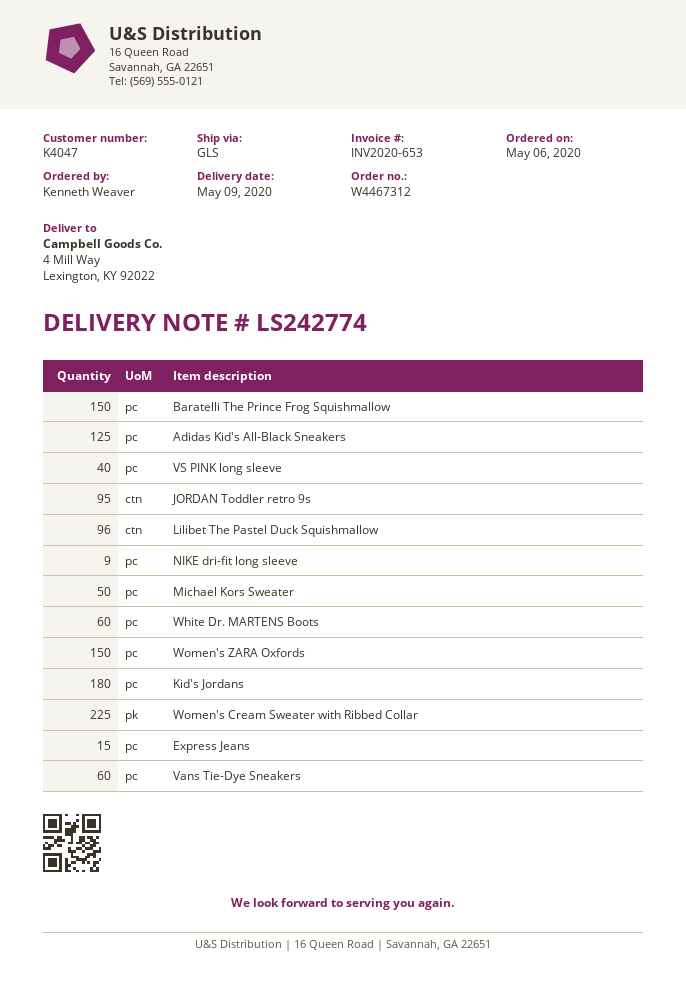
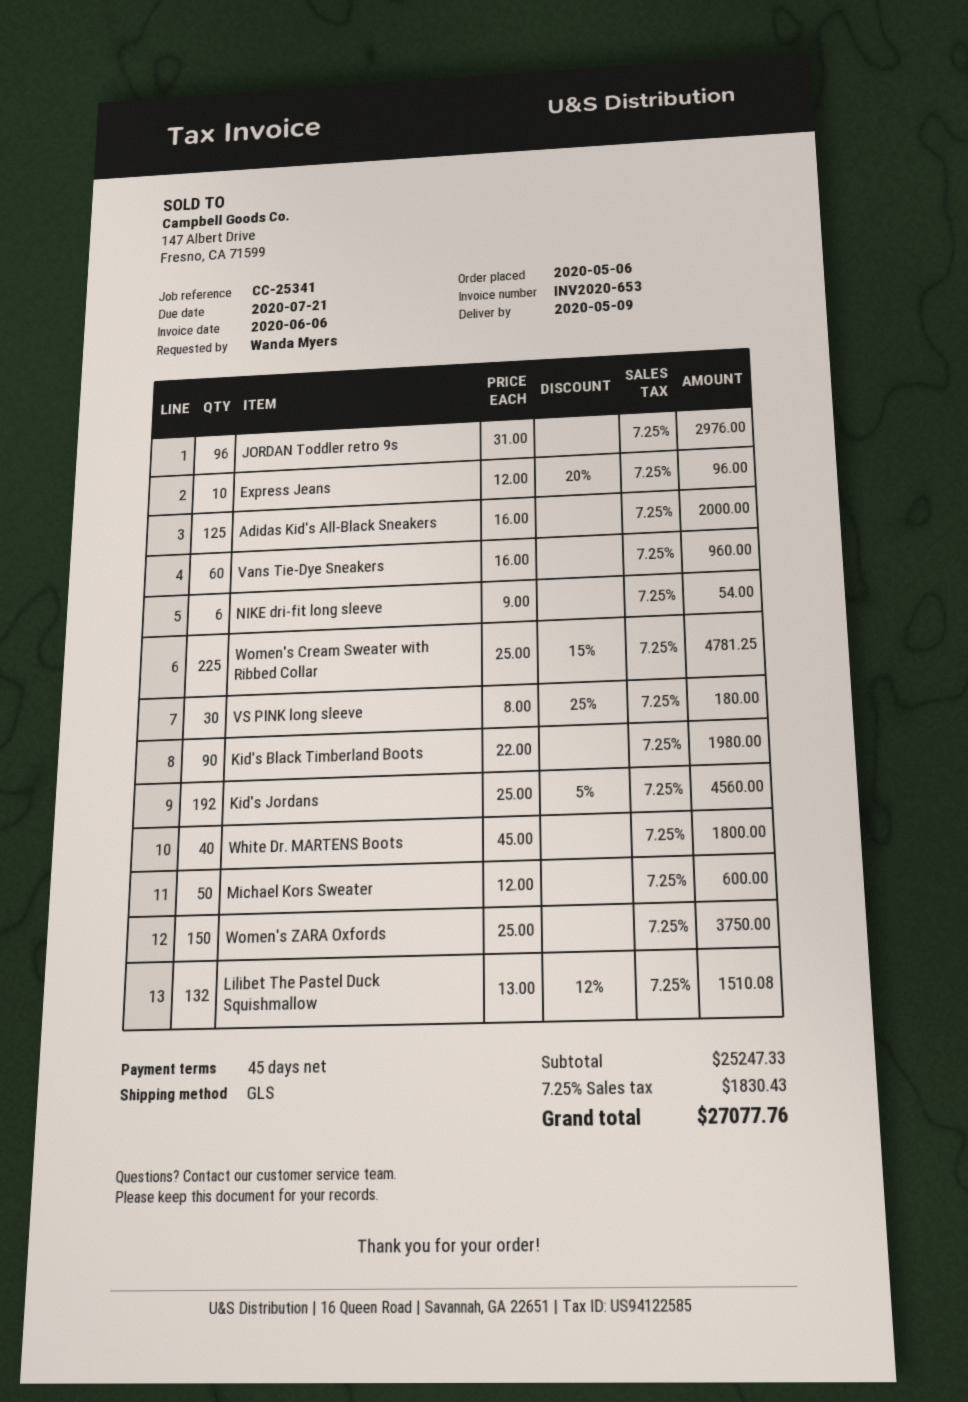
ordered by: Kenneth Weaver -> Wanda Myers
Baratelli The Prince Frog Squishmallow: 150 -> none
VS PINK long sleeve: 40 -> 30
JORDAN Toddler retro 9s: 95 -> 96
Lilibet The Pastel Duck Squishmallow: 96 -> 132
NIKE dri-fit long sleeve: 9 -> 6
White Dr. MARTENS Boots: 60 -> 40
Kid's Jordans: 180 -> 192
Express Jeans: 15 -> 10
Kid's Black Timberland Boots: none -> 90

